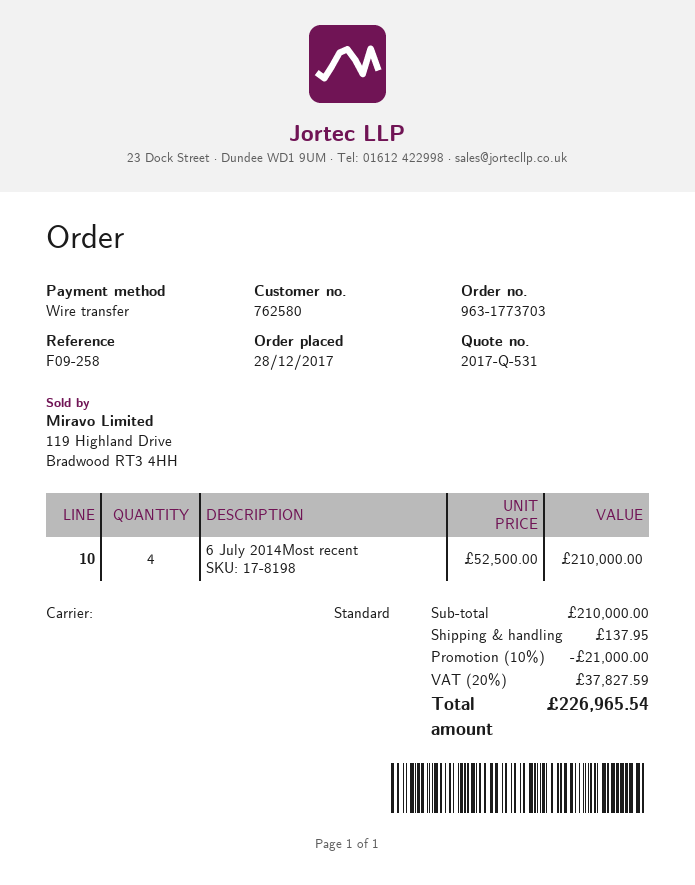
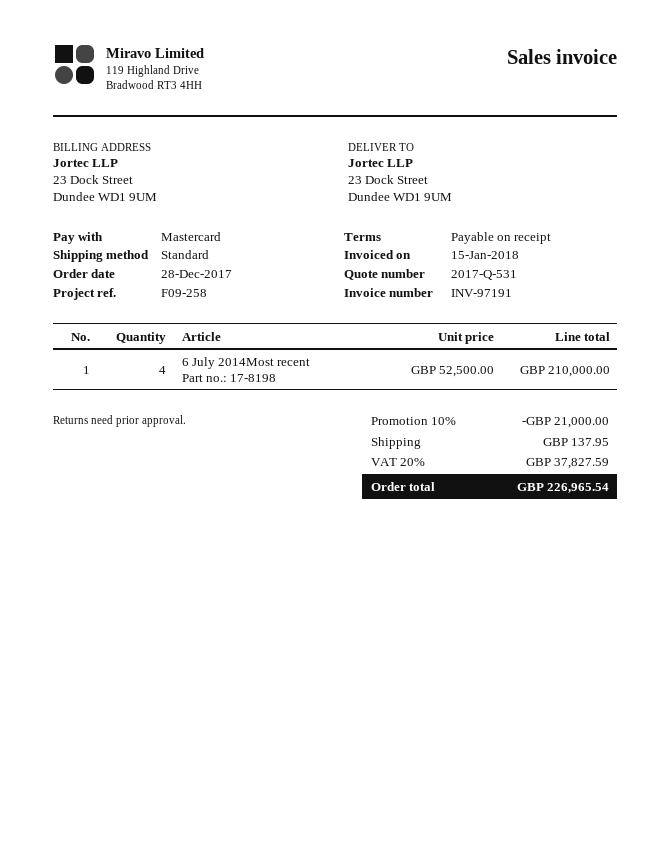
payment method: bank transfer -> Mastercard

